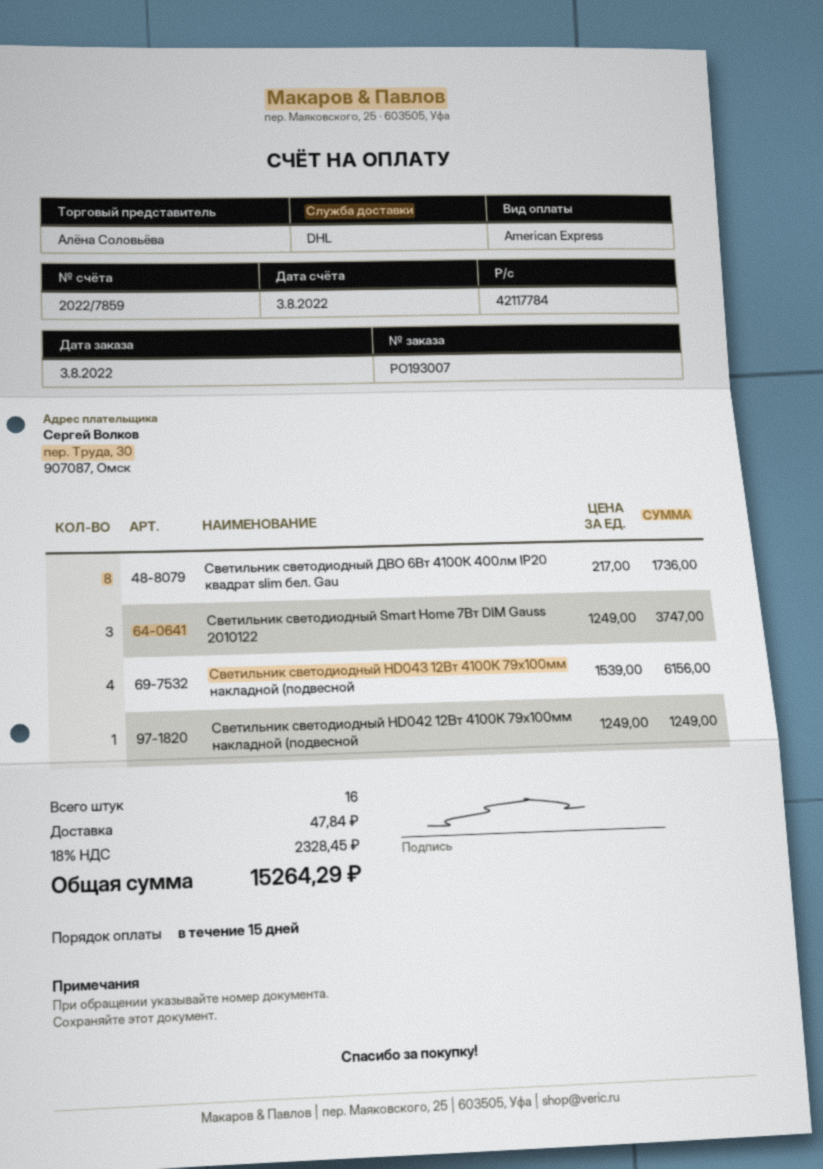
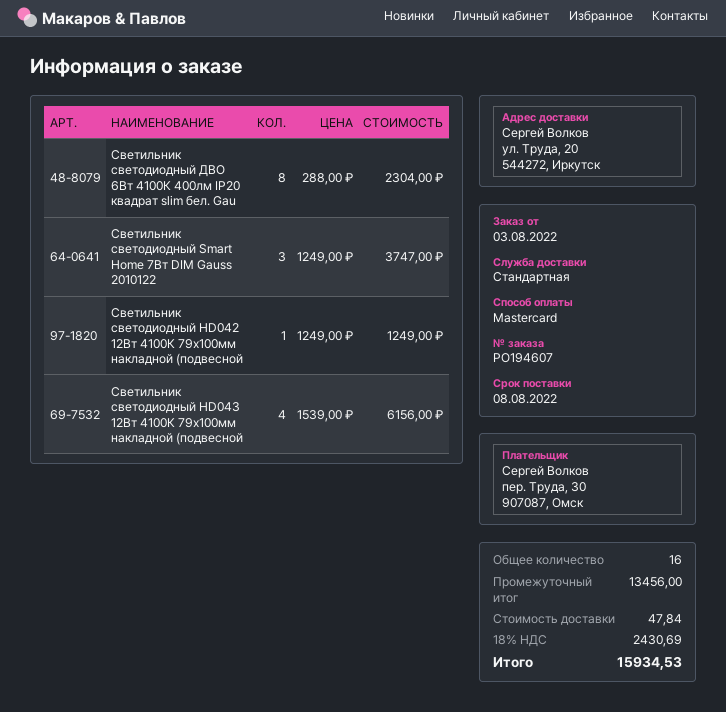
order number: PO193007 -> PO194607
payment method: American Express -> Mastercard
shipping method: DHL -> standard
Светильник светодиодный ДВО 6Вт 4100К 400лм IP20 квадрат slim бел. Gau: 8 x 217.00 = 1736.00 -> 8 x 288.00 = 2304.00
tax: 18% = 2328.45 -> 18% = 2430.69
total: 15264.29 -> 15934.53

